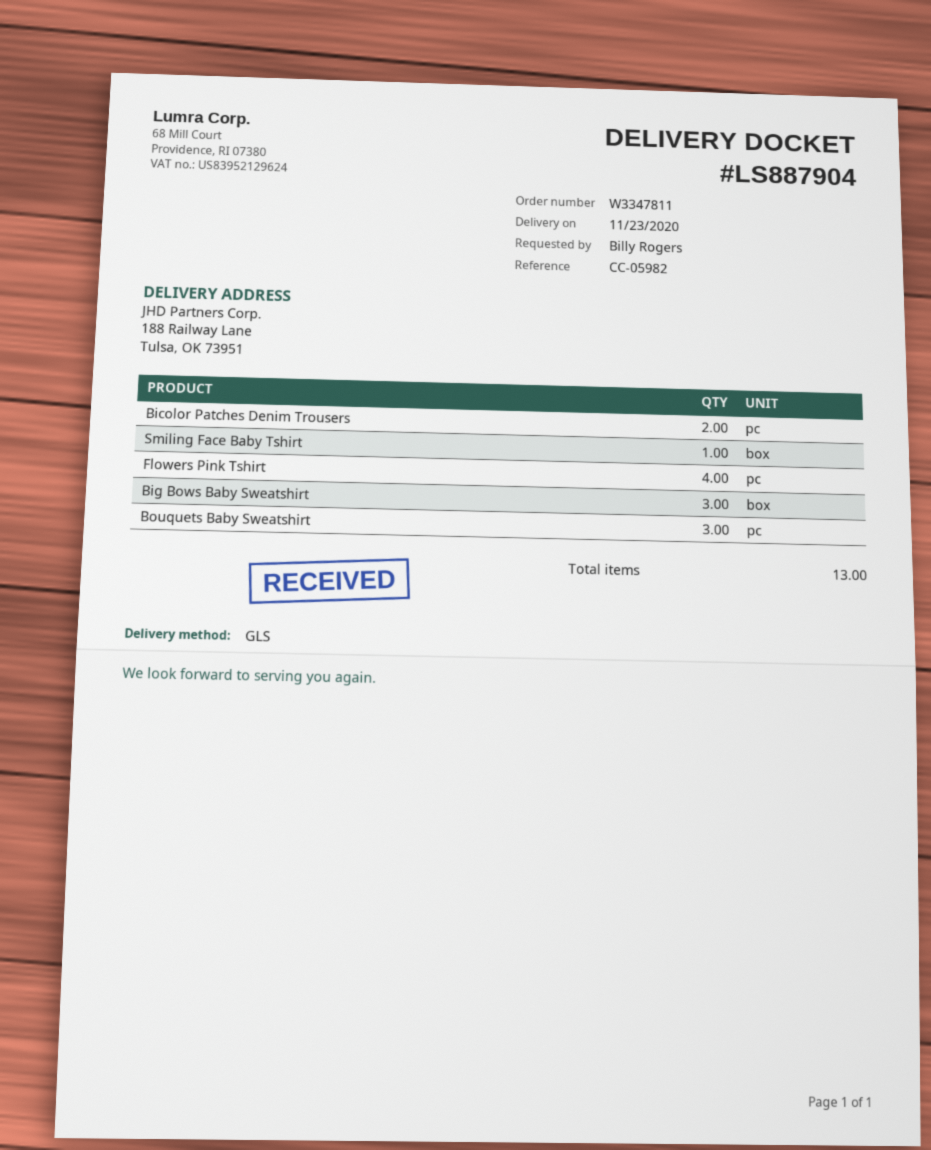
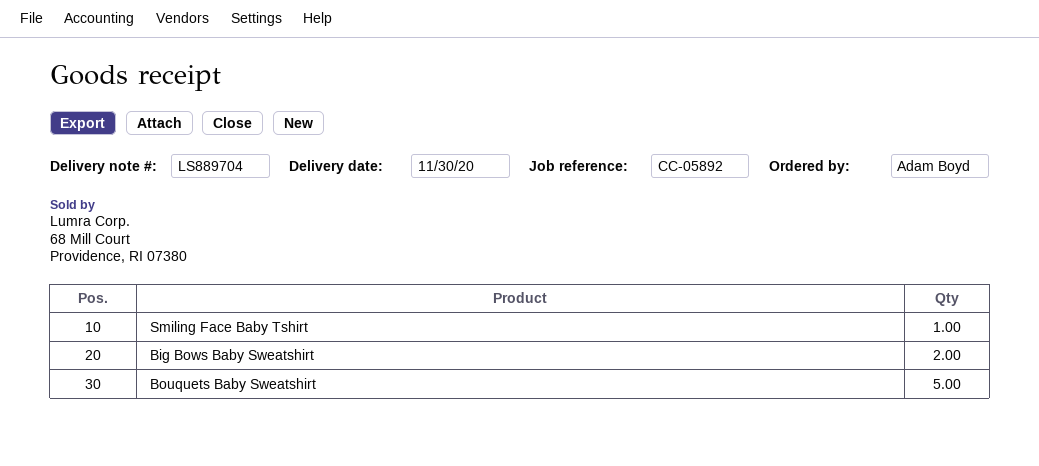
delivery note number: LS887904 -> LS889704
delivery date: 2020-11-23 -> 2020-11-30
reference: CC-05982 -> CC-05892
ordered by: Billy Rogers -> Adam Boyd
Bicolor Patches Denim Trousers: 2 -> none
Flowers Pink Tshirt: 4 -> none
Big Bows Baby Sweatshirt: 3 -> 2
Bouquets Baby Sweatshirt: 3 -> 5

